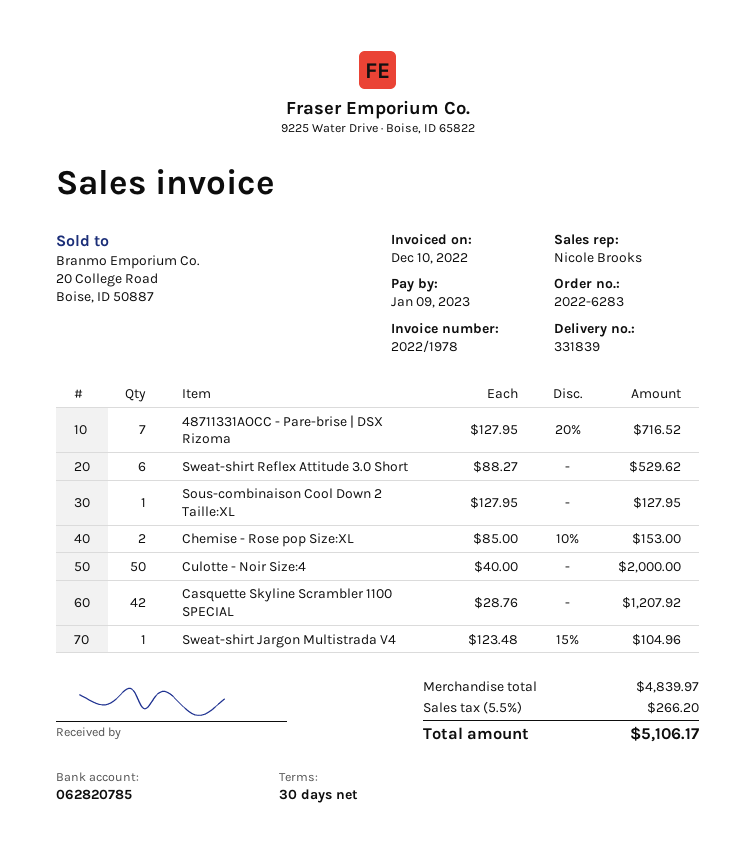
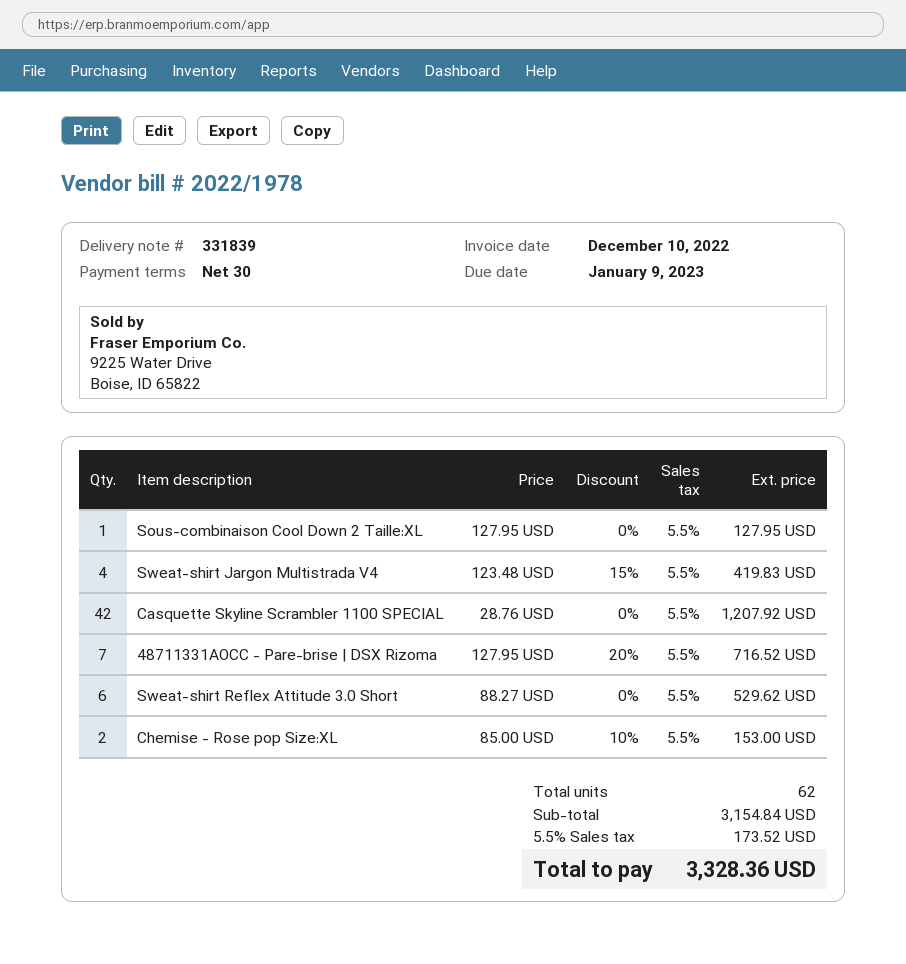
Culotte - Noir Size:4: 50 x 40.00 = 2000.00 -> none
Sweat-shirt Jargon Multistrada V4: 1 x 123.48 - 15% = 104.96 -> 4 x 123.48 - 15% = 419.83
subtotal: 4839.97 -> 3154.84
tax: 5.5% = 266.20 -> 5.5% = 173.52
total: 5106.17 -> 3328.36

